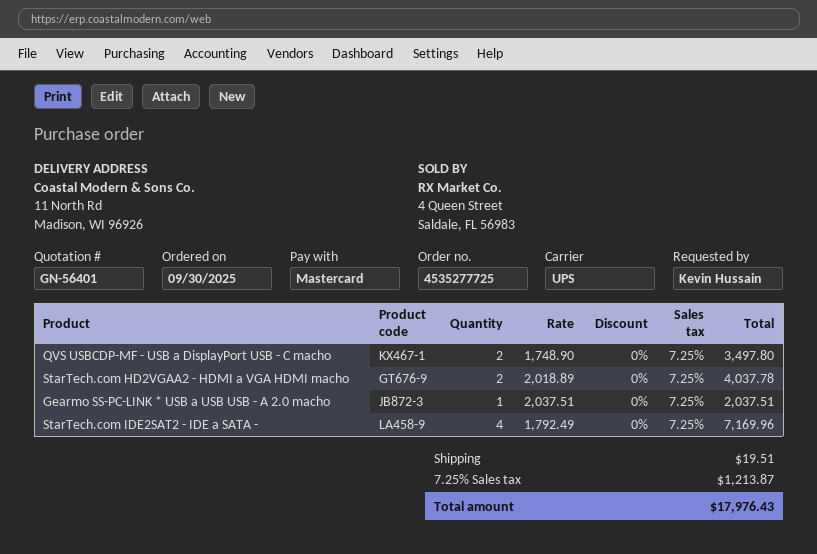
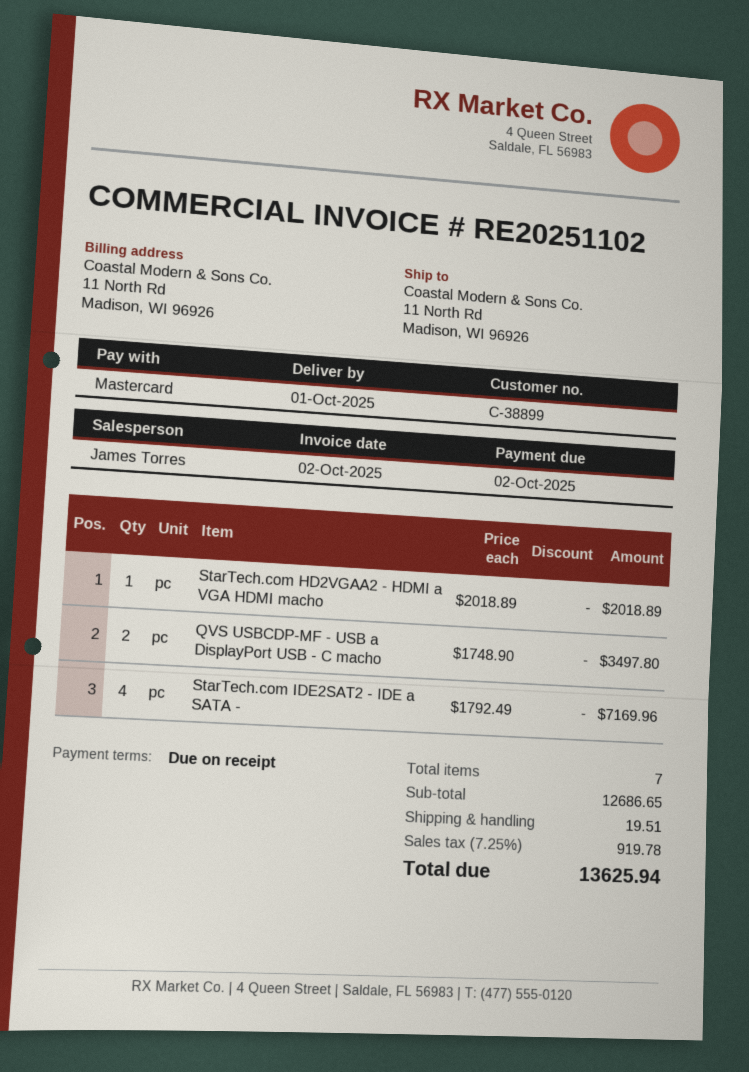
StarTech.com HD2VGAA2 - HDMI a VGA HDMI macho: 2 x 2018.89 = 4037.78 -> 1 x 2018.89 = 2018.89
Gearmo SS-PC-LINK * USB a USB USB - A 2.0 macho: 1 x 2037.51 = 2037.51 -> none
tax: 7.25% = 1213.87 -> 7.25% = 919.78
total: 17976.43 -> 13625.94

